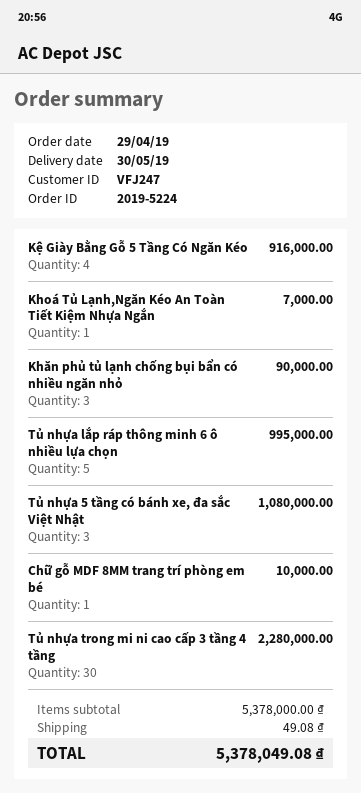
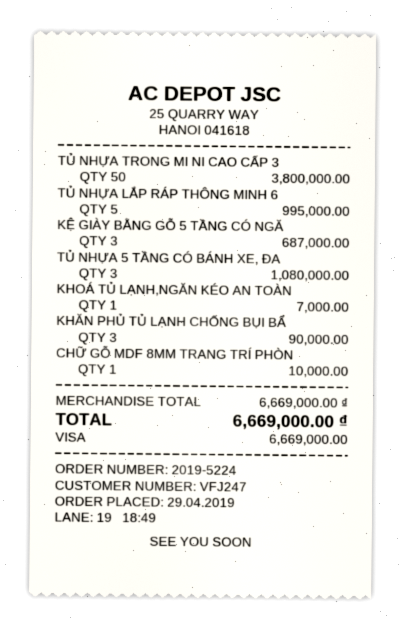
Kệ Giày Bằng Gỗ 5 Tầng Có Ngăn Kéo: 4 for 916000.00 -> 3 for 687000.00
Tủ nhựa trong mi ni cao cấp 3 tầng 4 tầng: 30 for 2280000.00 -> 50 for 3800000.00
subtotal: 5378000.00 -> 6669000.00
shipping: 49.08 -> none
total: 5378049.08 -> 6669000.00

